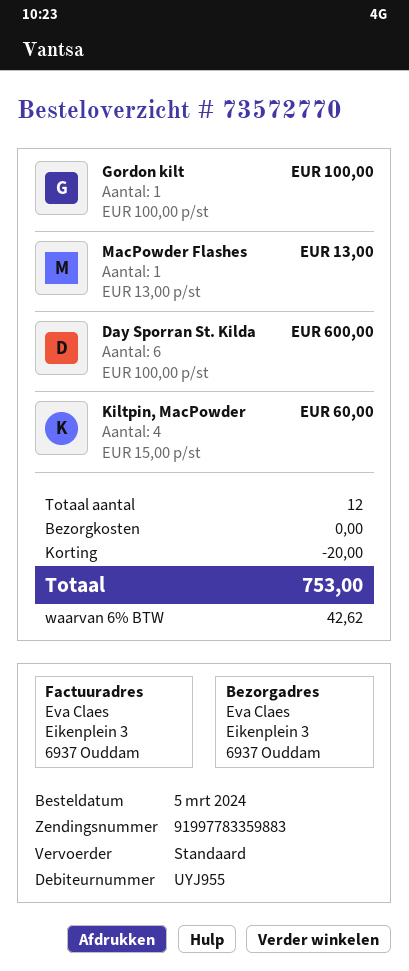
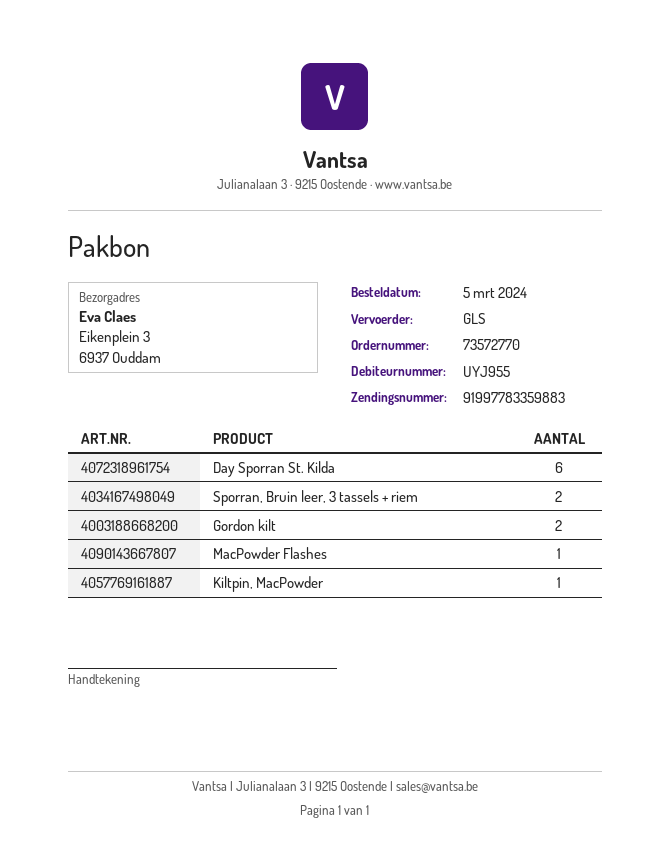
shipping method: standard -> GLS
Gordon kilt: 1 -> 2
Kiltpin, MacPowder: 4 -> 1
Sporran, Bruin leer, 3 tassels + riem: none -> 2

